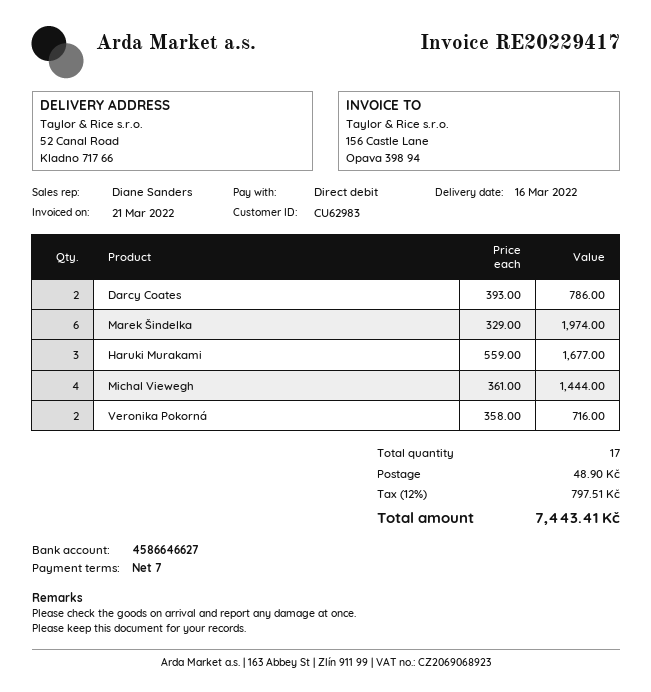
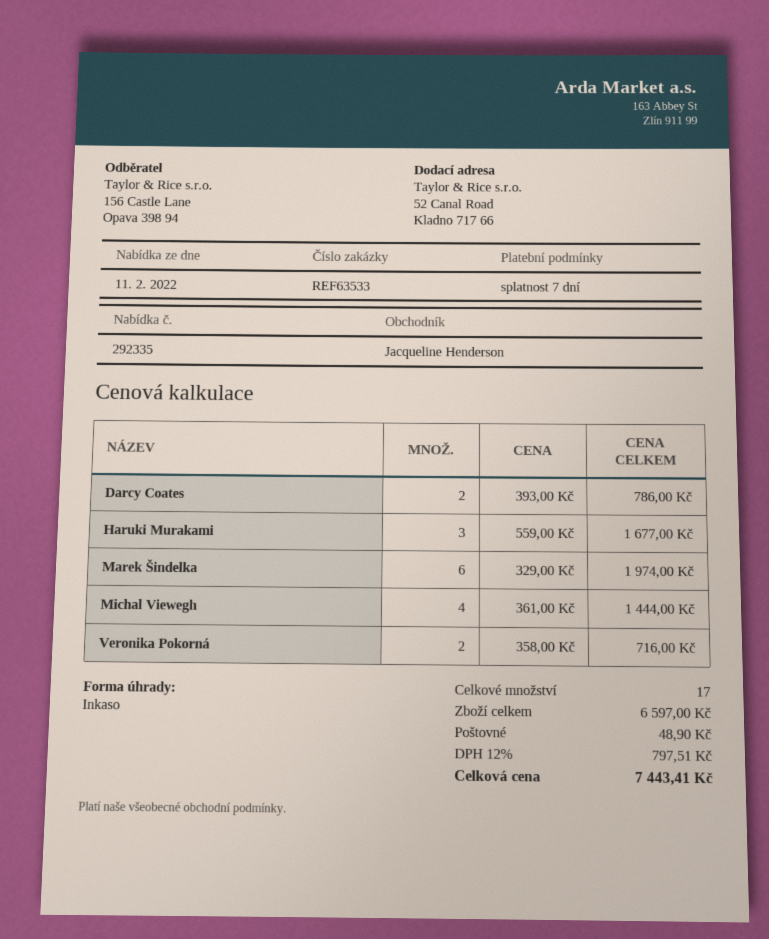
sales rep: Diane Sanders -> Jacqueline Henderson

